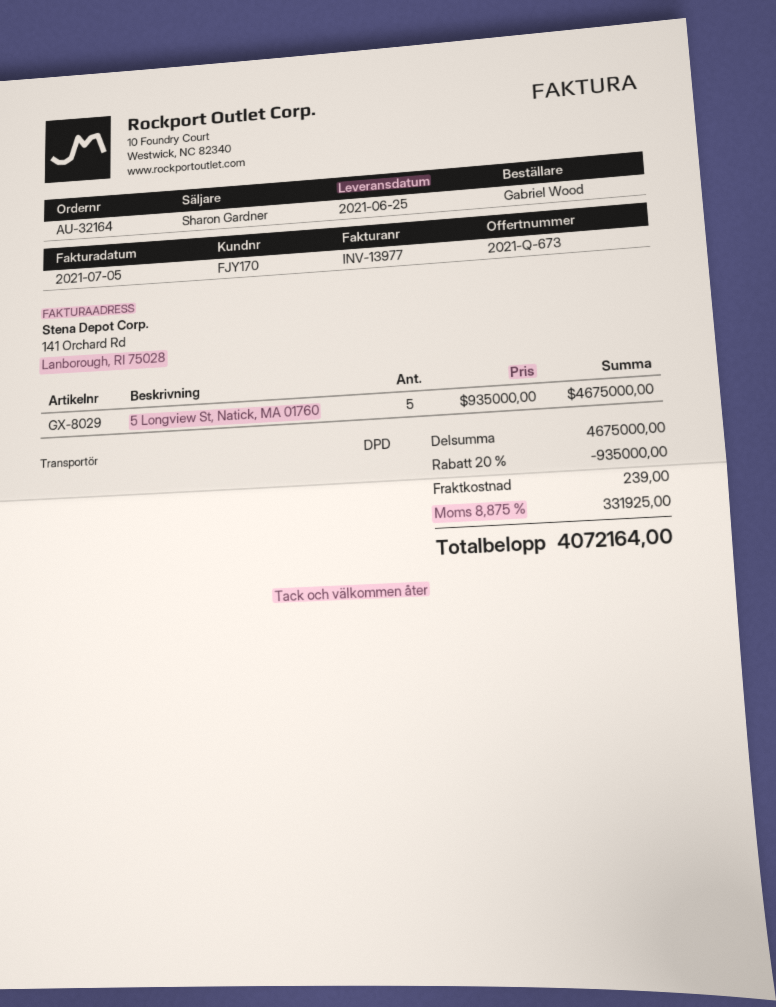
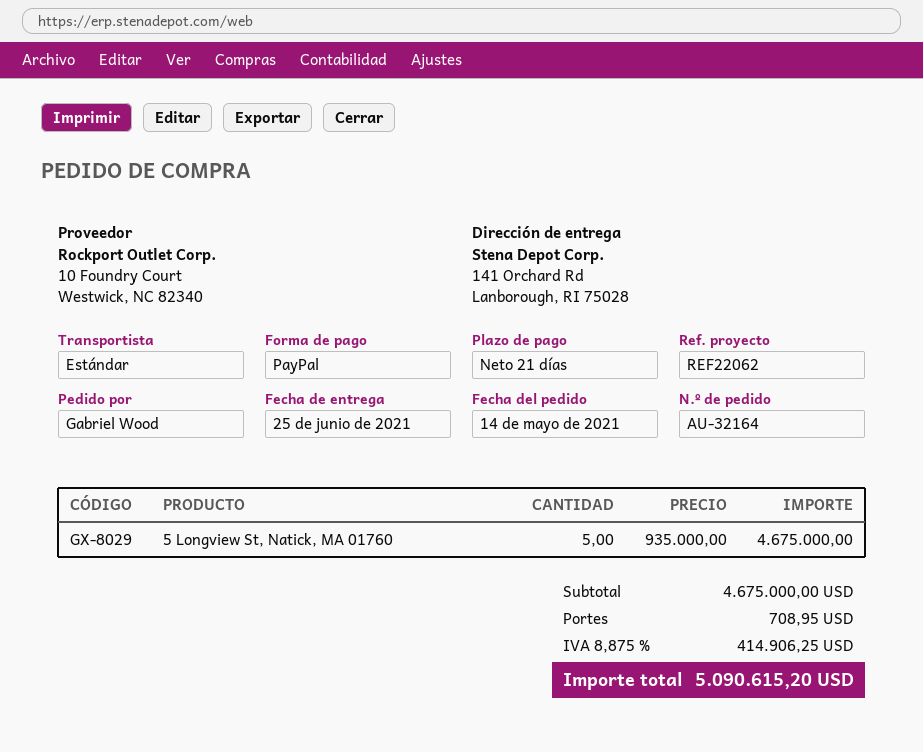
shipping method: DPD -> standard
discount: 20% = 935000.00 -> none
shipping: 239.00 -> 708.95
tax: 8.875% = 331925.00 -> 8.875% = 414906.25
total: 4072164.00 -> 5090615.20

